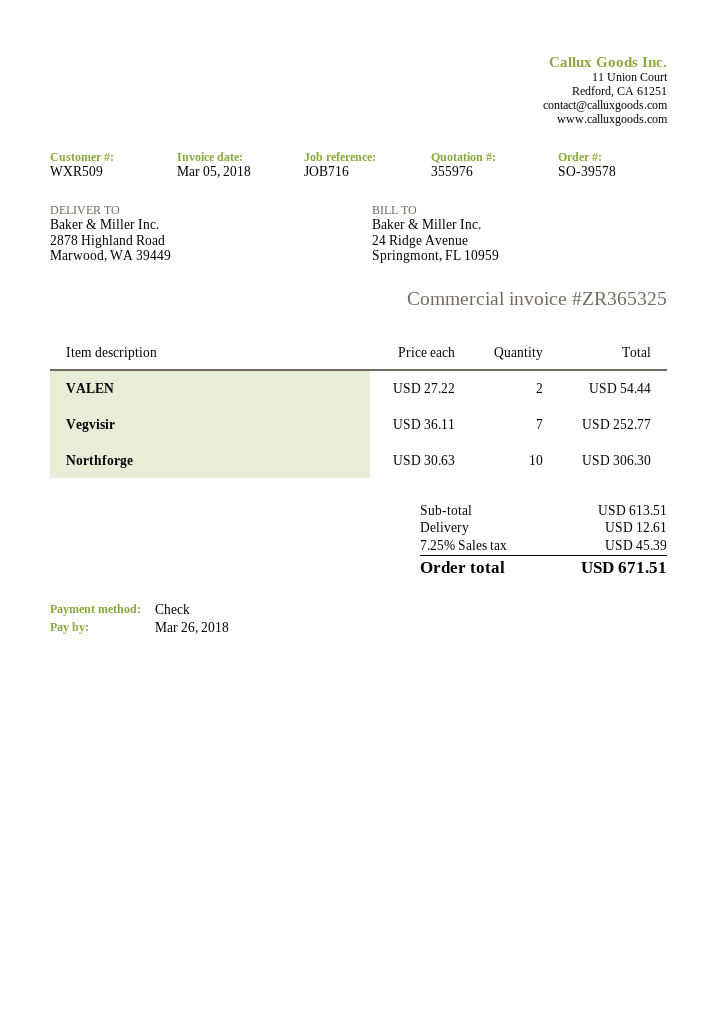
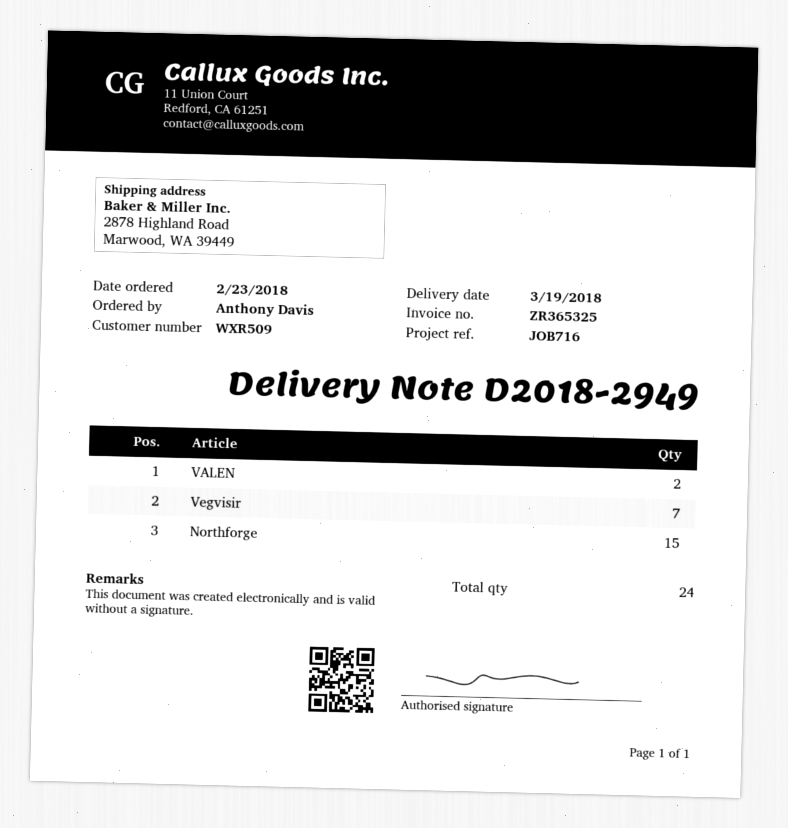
Northforge: 10 -> 15

